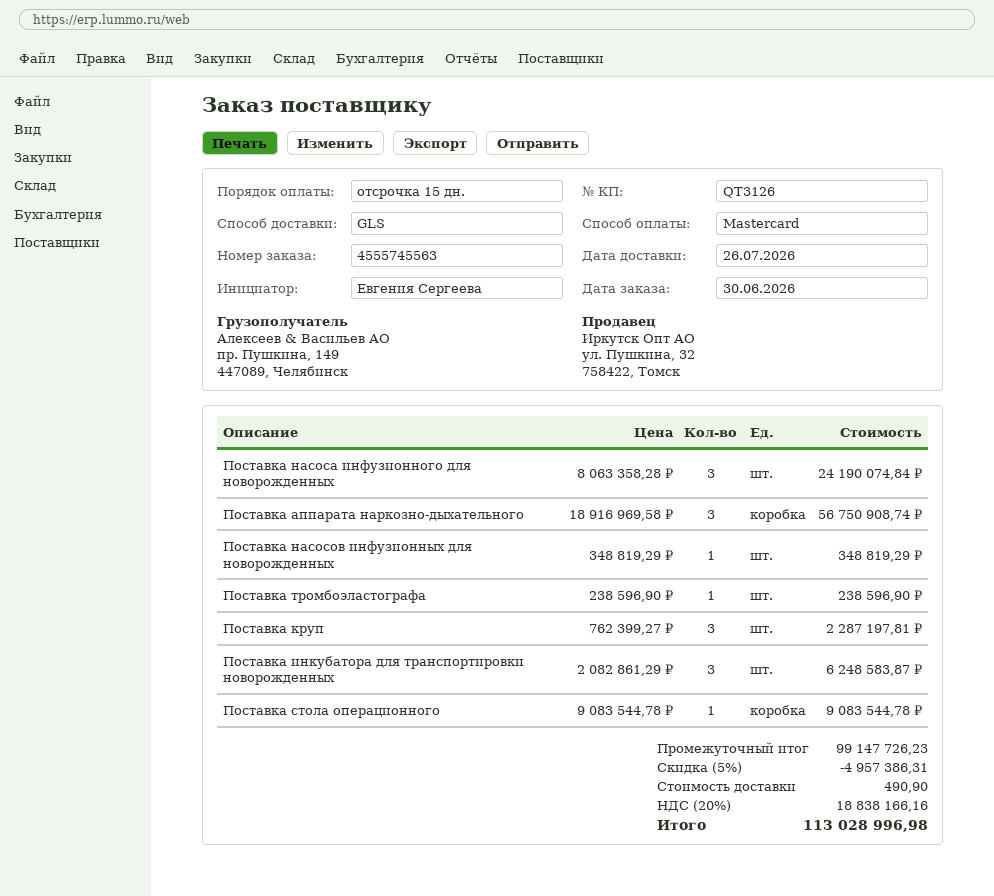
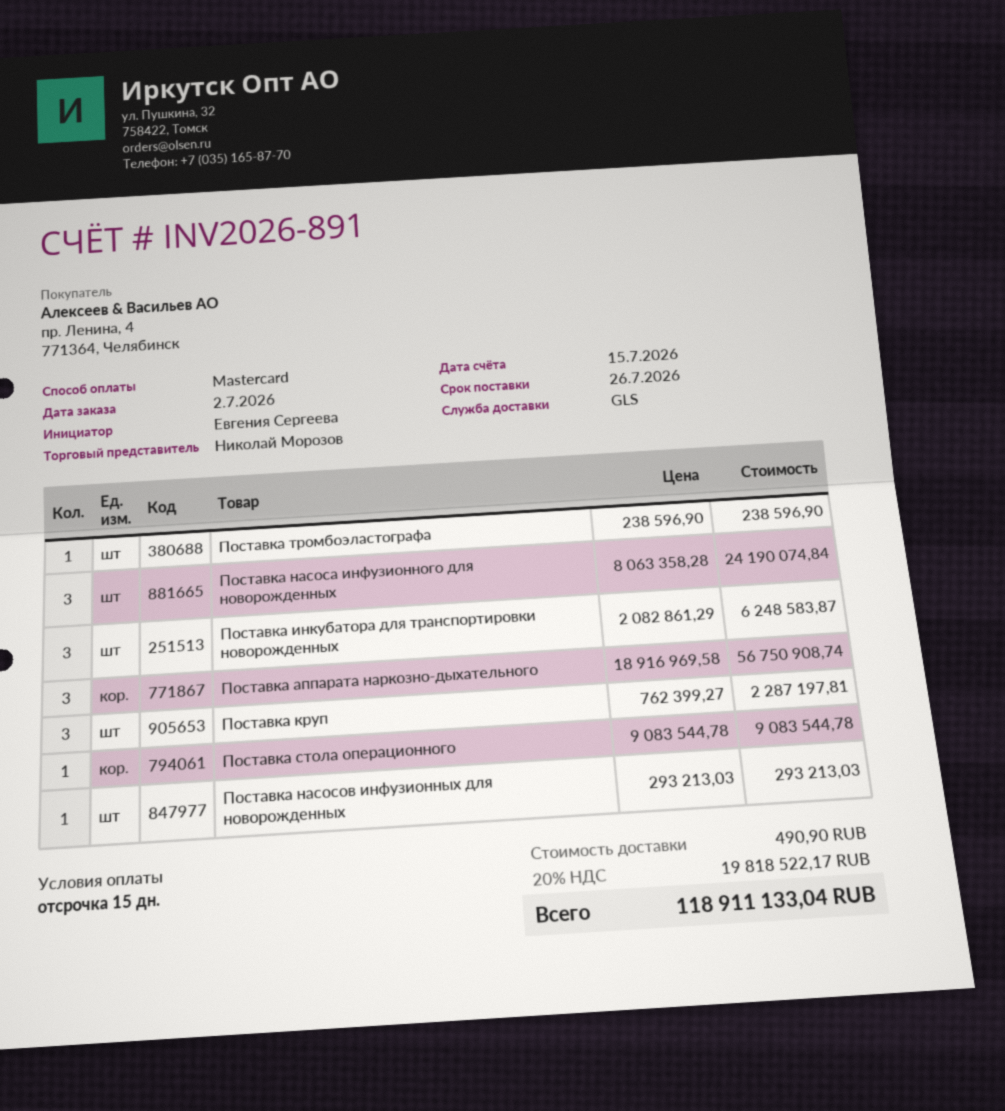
order date: 2026-06-30 -> 2026-07-02
Поставка насосов инфузионных для новорожденных: 1 x 348819.29 = 348819.29 -> 1 x 293213.03 = 293213.03
discount: 5% = 4957386.31 -> none
tax: 20% = 18838166.16 -> 20% = 19818522.17
total: 113028996.98 -> 118911133.04

